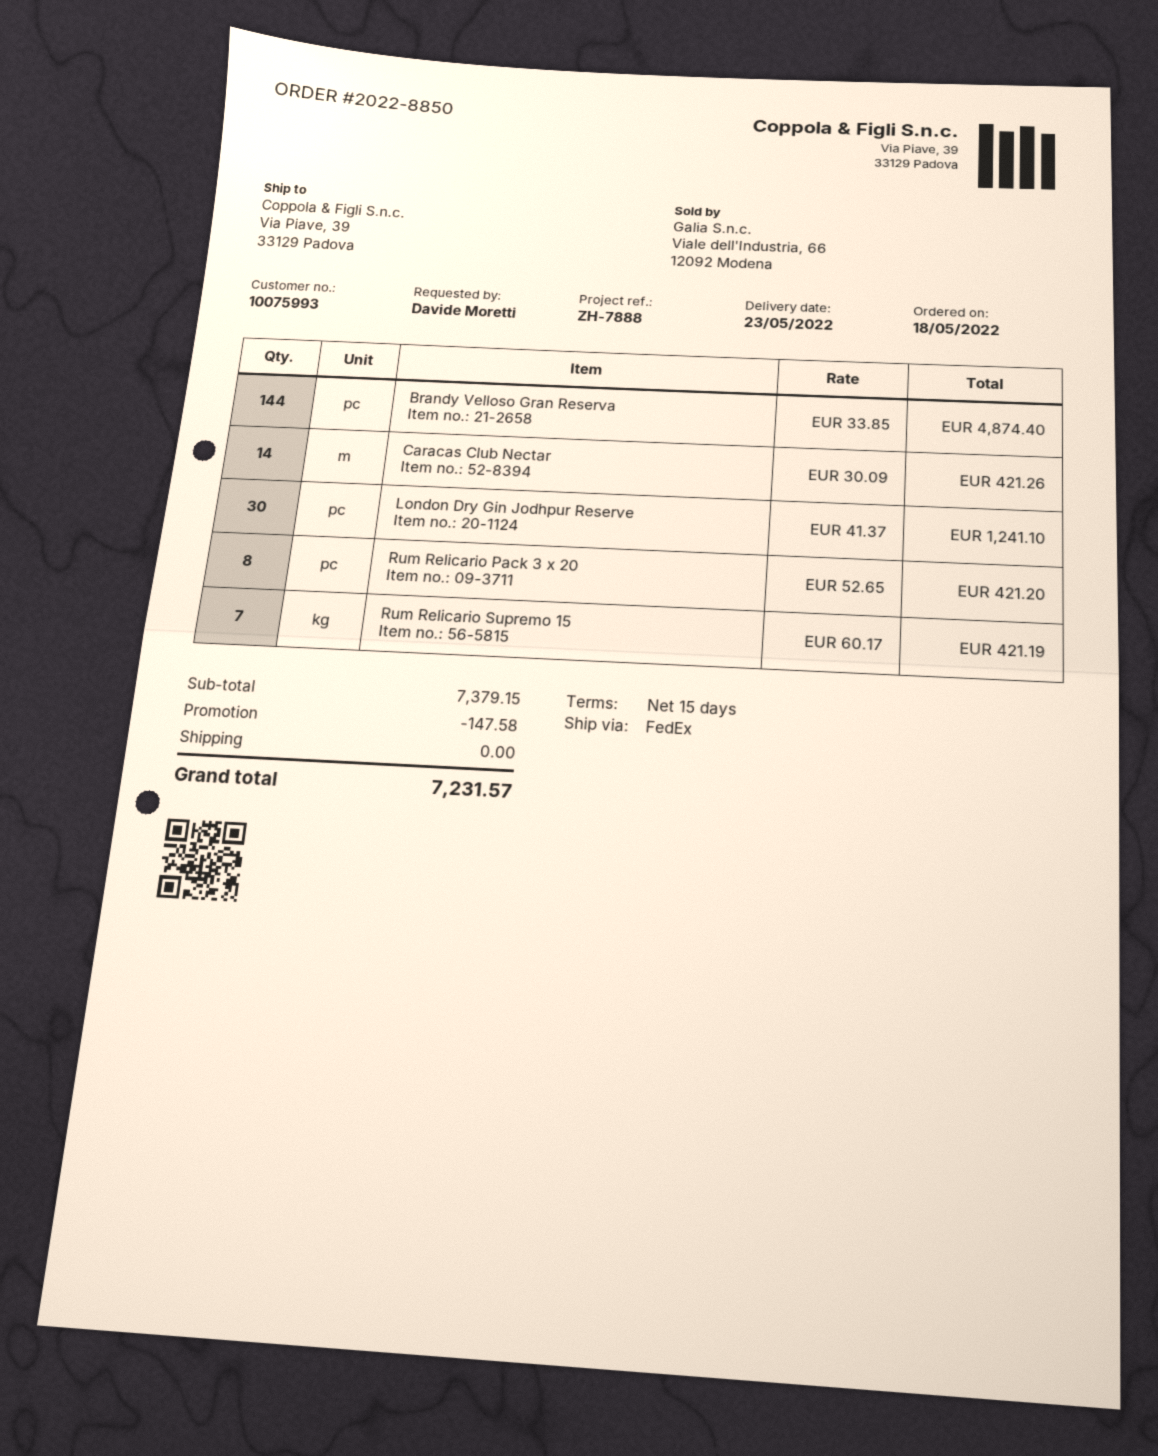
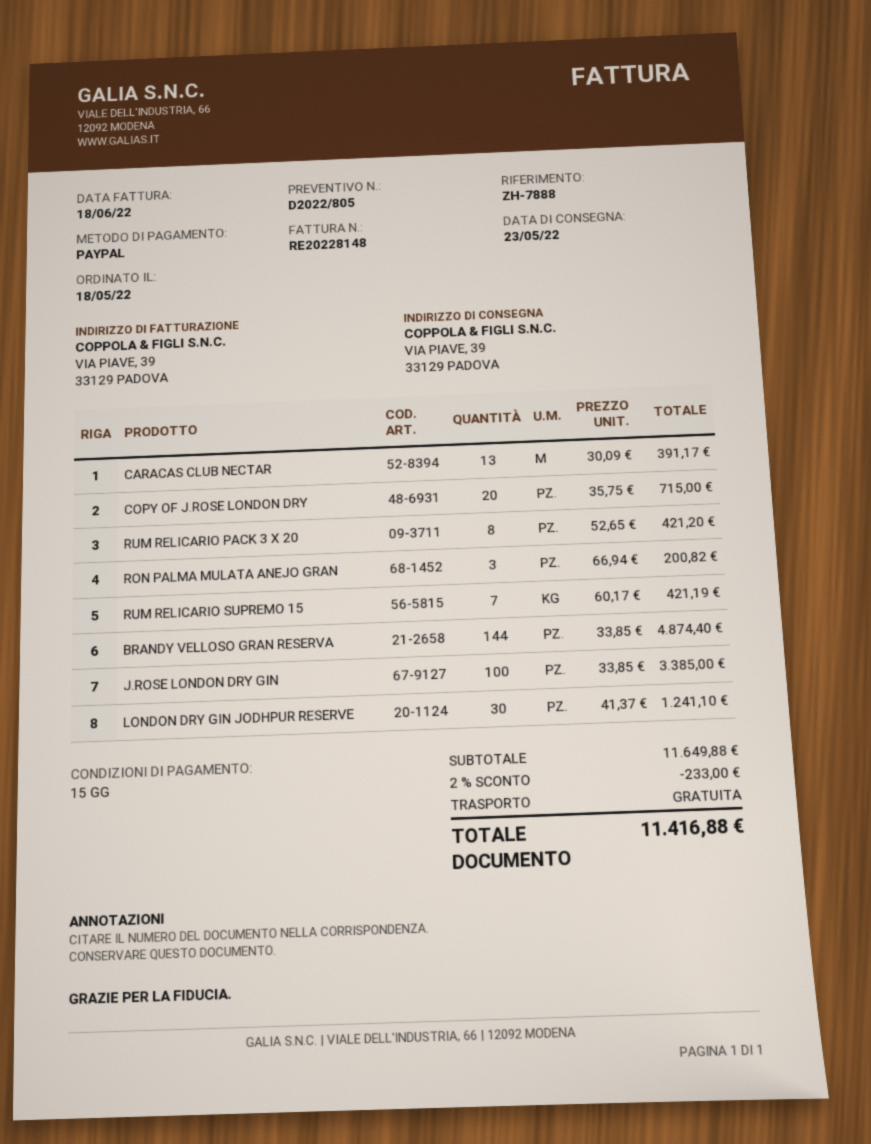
Caracas Club Nectar: 14 x 30.09 = 421.26 -> 13 x 30.09 = 391.17
COPY OF J.ROSE LONDON DRY: none -> 20 x 35.75 = 715.00
RON PALMA MULATA ANEJO GRAN: none -> 3 x 66.94 = 200.82
J.ROSE LONDON DRY GIN: none -> 100 x 33.85 = 3385.00
subtotal: 7379.15 -> 11649.88
discount: 147.58 -> 233.00
total: 7231.57 -> 11416.88

